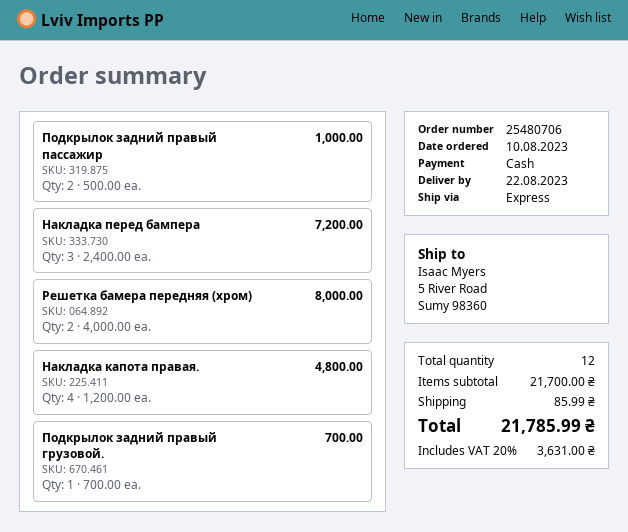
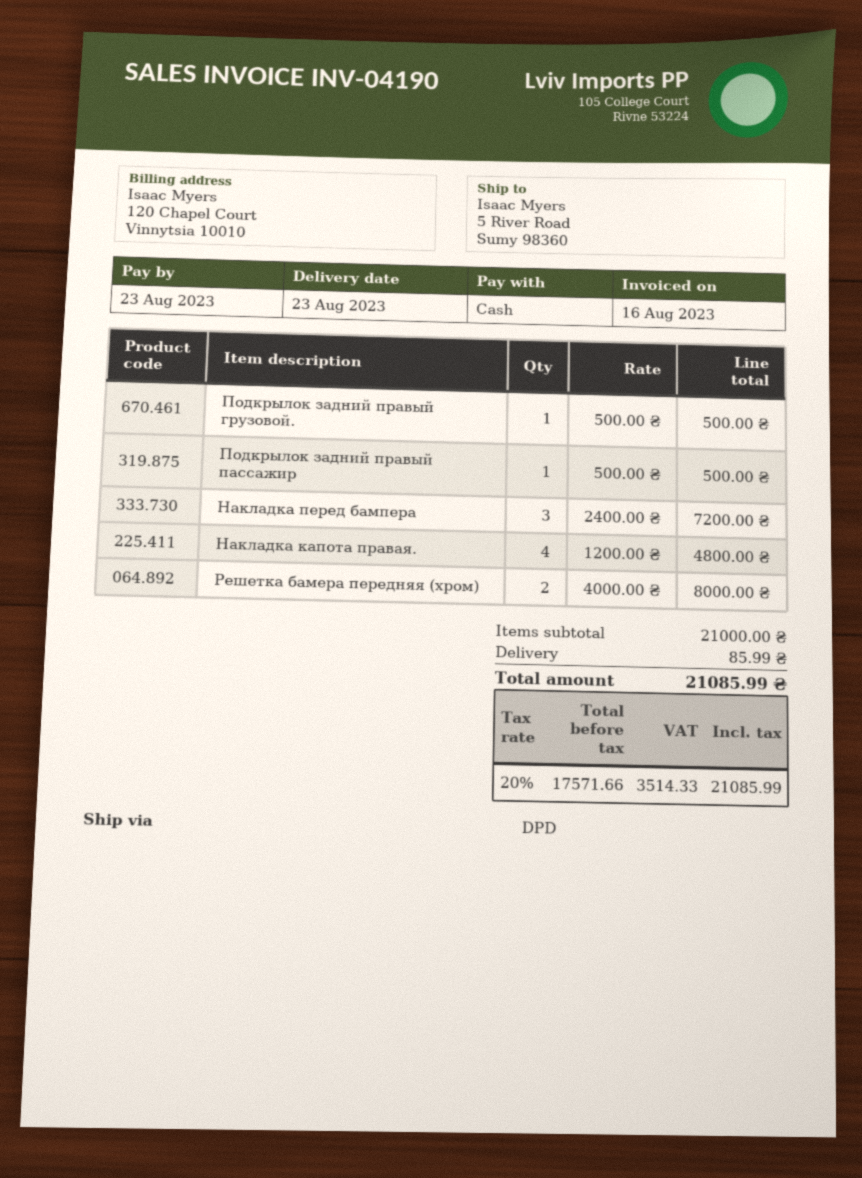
delivery date: 2023-08-22 -> 2023-08-23
shipping method: express -> DPD
Подкрылок задний правый пассажир: 2 x 500.00 = 1000.00 -> 1 x 500.00 = 500.00
Подкрылок задний правый грузовой.: 1 x 700.00 = 700.00 -> 1 x 500.00 = 500.00
subtotal: 21700.00 -> 21000.00
tax: 20% = 3631.00 -> 20% = 3514.33
total: 21785.99 -> 21085.99

